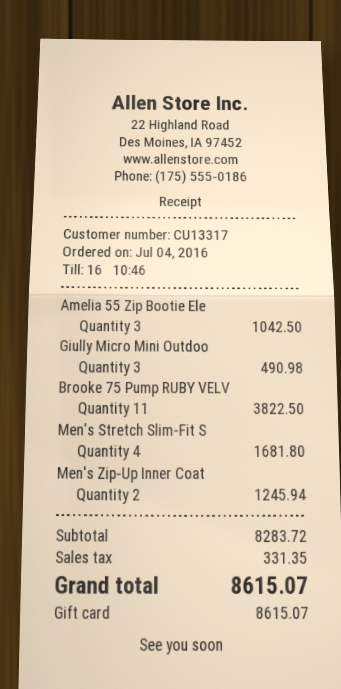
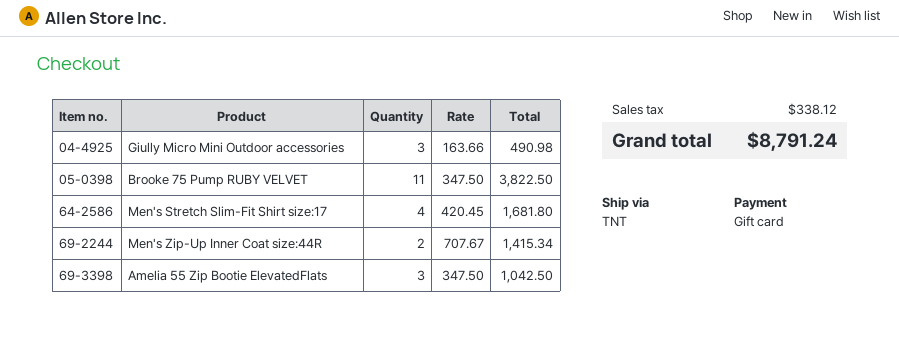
Men's Zip-Up Inner Coat: 2 for 1245.94 -> 2 for 1415.34
tax: 331.35 -> 338.12
total: 8615.07 -> 8791.24

